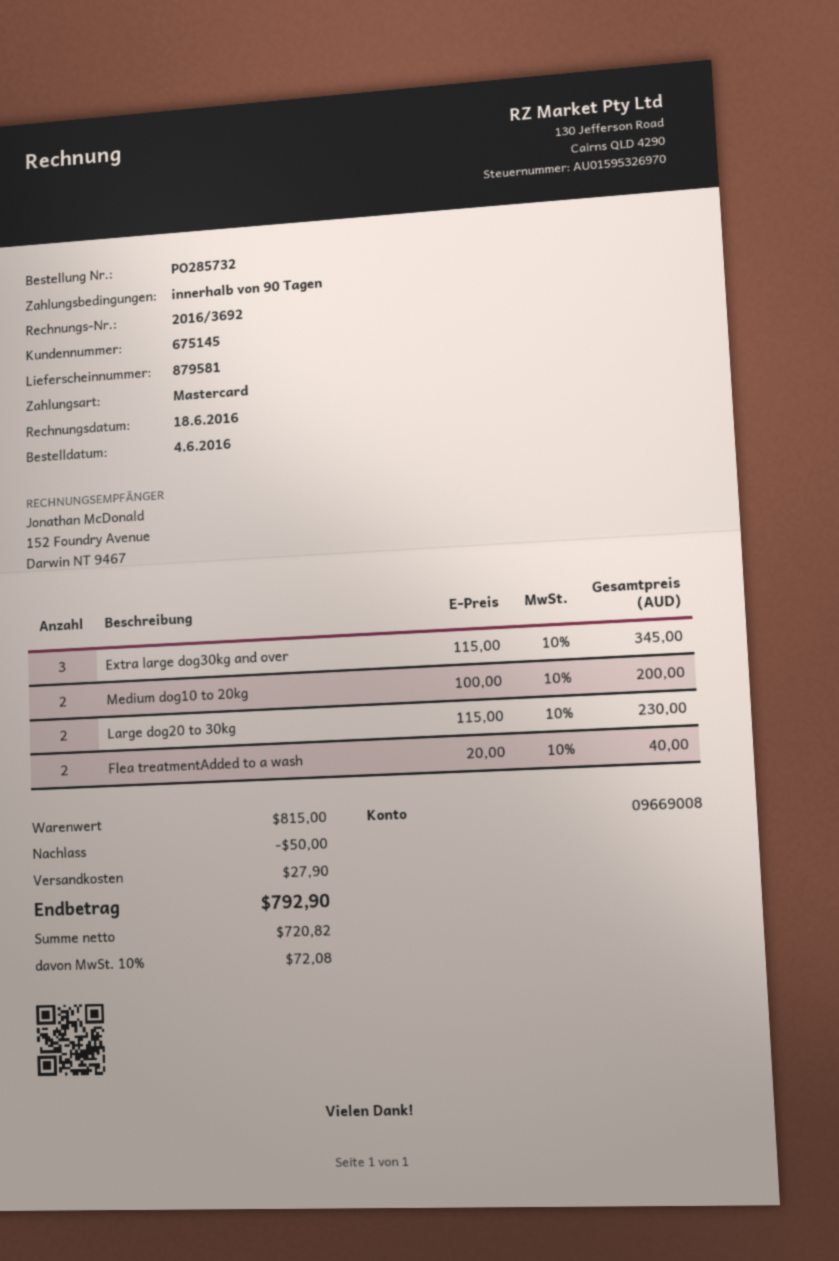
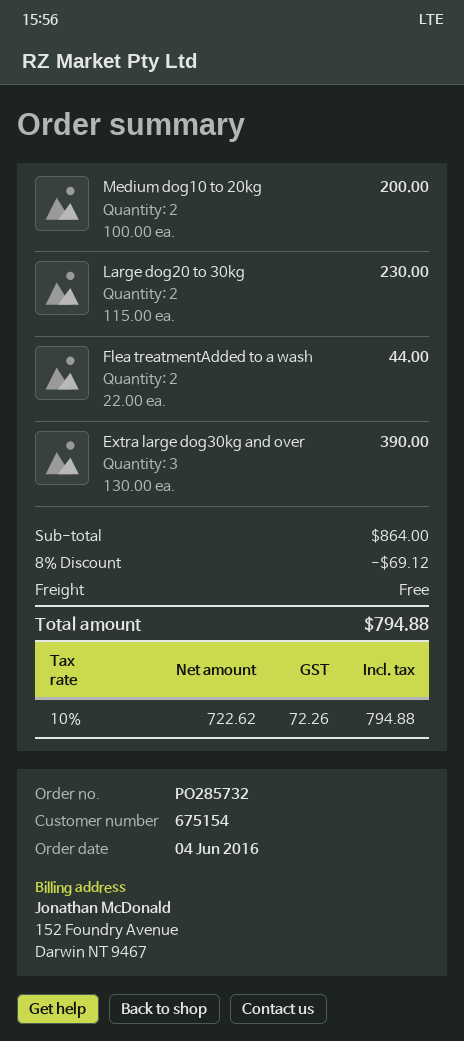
customer number: 675145 -> 675154
Extra large dog30kg and over: 3 x 115.00 = 345.00 -> 3 x 130.00 = 390.00
Flea treatmentAdded to a wash: 2 x 20.00 = 40.00 -> 2 x 22.00 = 44.00
subtotal: 815.00 -> 864.00
discount: 50.00 -> 69.12
shipping: 27.90 -> 0.00
net: 720.82 -> 722.62
tax: 10% = 72.08 -> 10% = 72.26
total: 792.90 -> 794.88

